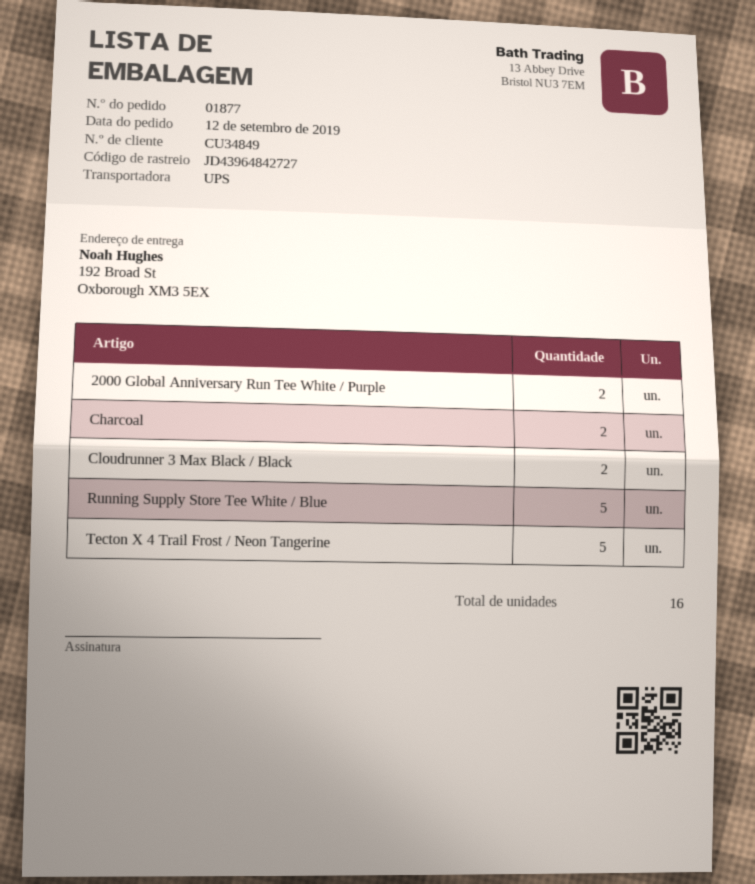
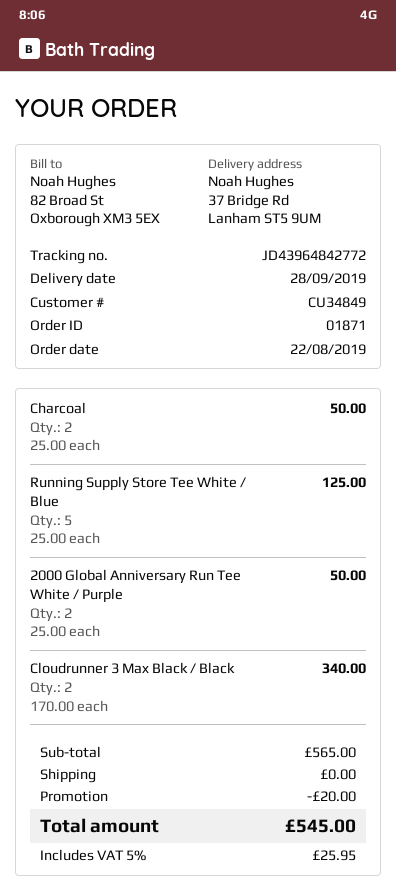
order number: 01877 -> 01871
order date: 2019-09-12 -> 2019-08-22
tracking number: JD43964842727 -> JD43964842772
ship to: 192 Broad St, Oxborough XM3 5EX -> 37 Bridge Rd, Lanham ST5 9UM
Tecton X 4 Trail Frost / Neon Tangerine: 5 -> none

